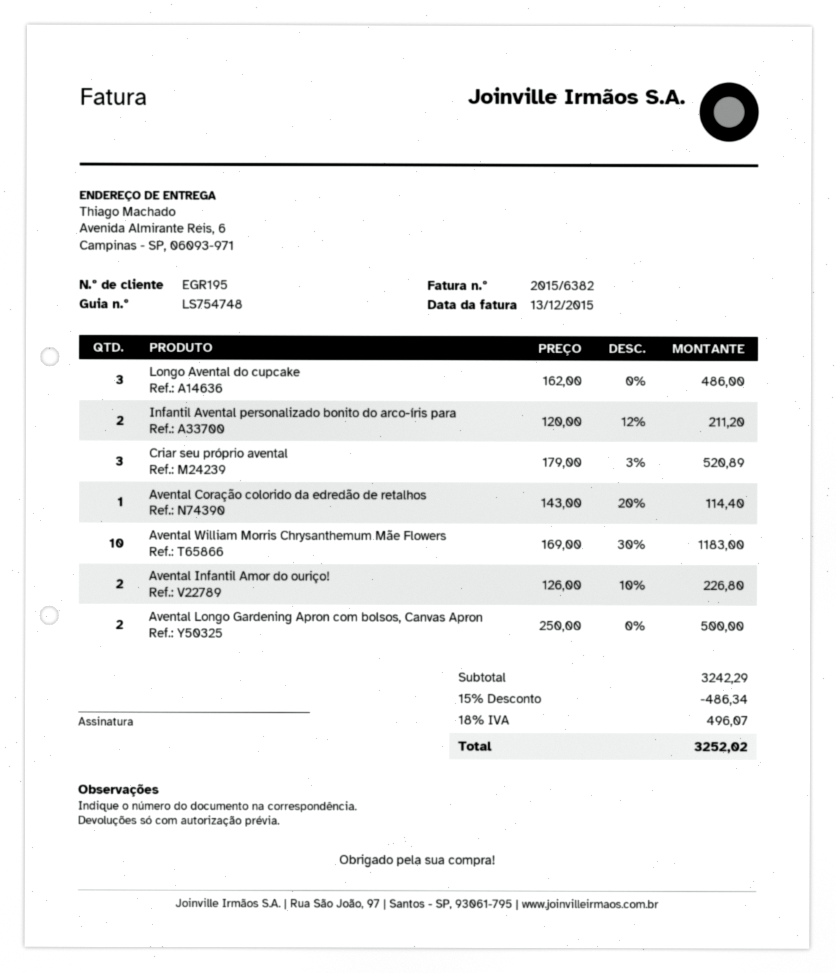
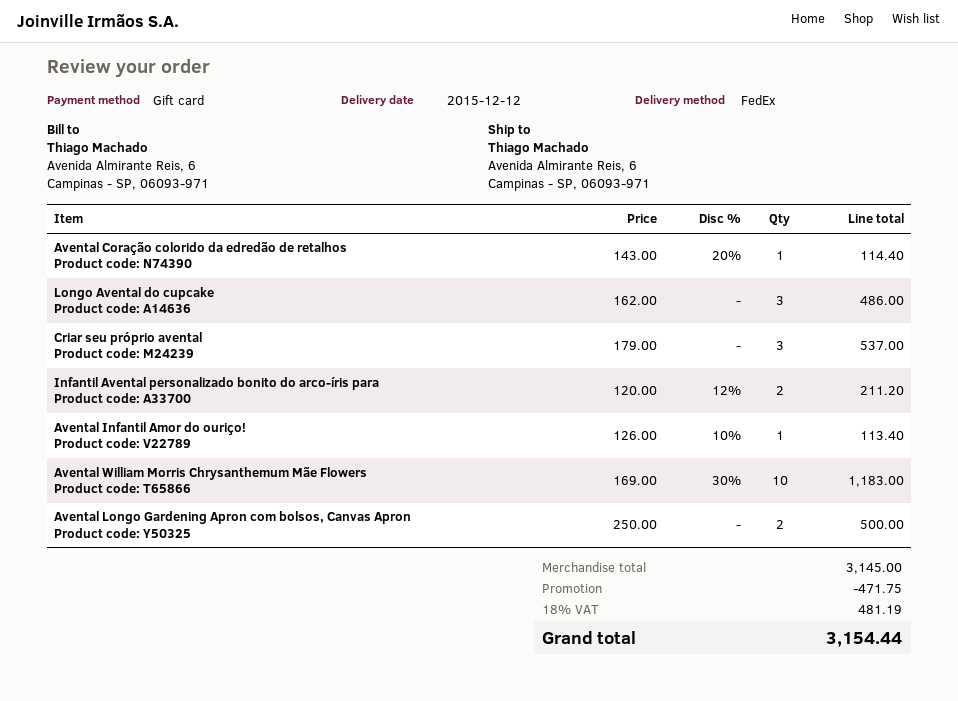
Criar seu próprio avental: 3 x 179.00 - 3% = 520.89 -> 3 x 179.00 = 537.00
Avental Infantil Amor do ouriço!: 2 x 126.00 - 10% = 226.80 -> 1 x 126.00 - 10% = 113.40
subtotal: 3242.29 -> 3145.00
discount: 486.34 -> 471.75
tax: 18% = 496.07 -> 18% = 481.19
total: 3252.02 -> 3154.44

